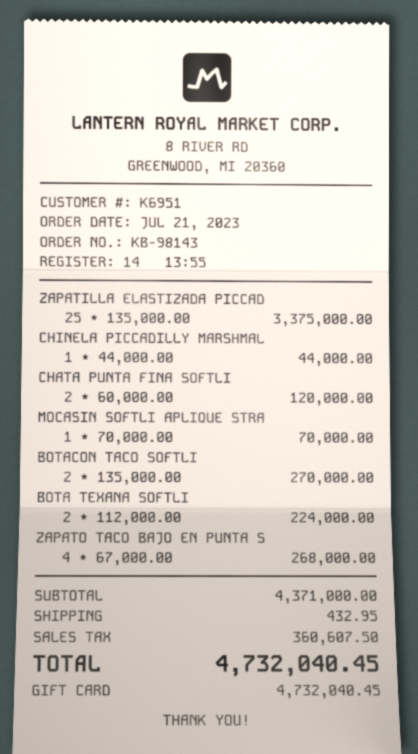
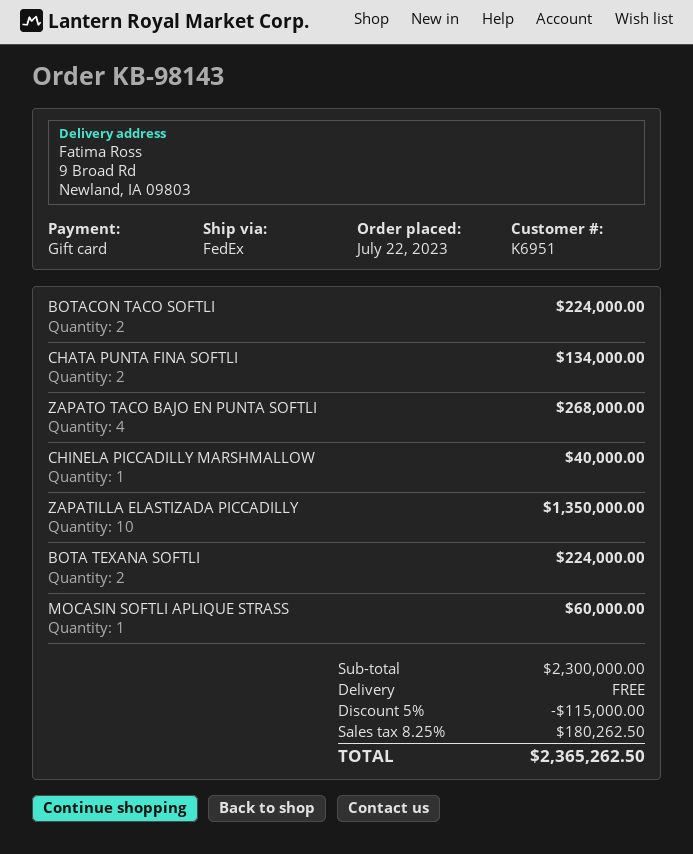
order date: 2023-07-21 -> 2023-07-22
ZAPATILLA ELASTIZADA PICCAD: 25 for 3375000.00 -> 10 for 1350000.00
CHINELA PICCADILLY MARSHMAL: 1 for 44000.00 -> 1 for 40000.00
CHATA PUNTA FINA SOFTLI: 2 for 120000.00 -> 2 for 134000.00
MOCASIN SOFTLI APLIQUE STRA: 1 for 70000.00 -> 1 for 60000.00
BOTACON TACO SOFTLI: 2 for 270000.00 -> 2 for 224000.00
subtotal: 4371000.00 -> 2300000.00
discount: none -> 5% = 115000.00
shipping: 432.95 -> 0.00
tax: 360607.50 -> 180262.50
total: 4732040.45 -> 2365262.50

